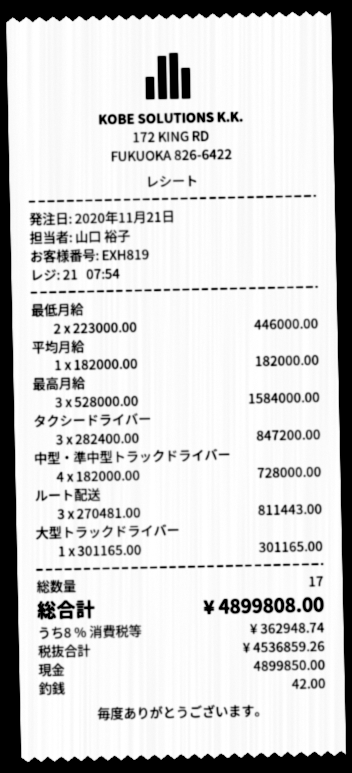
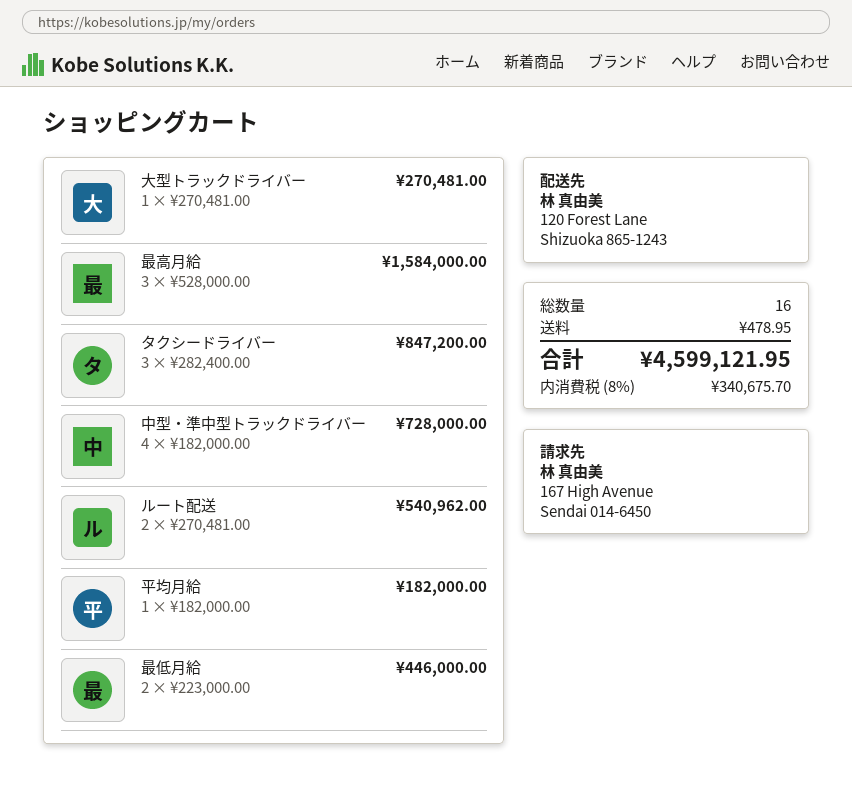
ルート配送: 3 x 270481.00 = 811443.00 -> 2 x 270481.00 = 540962.00
大型トラックドライバー: 1 x 301165.00 = 301165.00 -> 1 x 270481.00 = 270481.00
total quantity: 17 -> 16
shipping: none -> 478.95
tax: 8% = 362948.74 -> 8% = 340675.70
total: 4899808.00 -> 4599121.95

